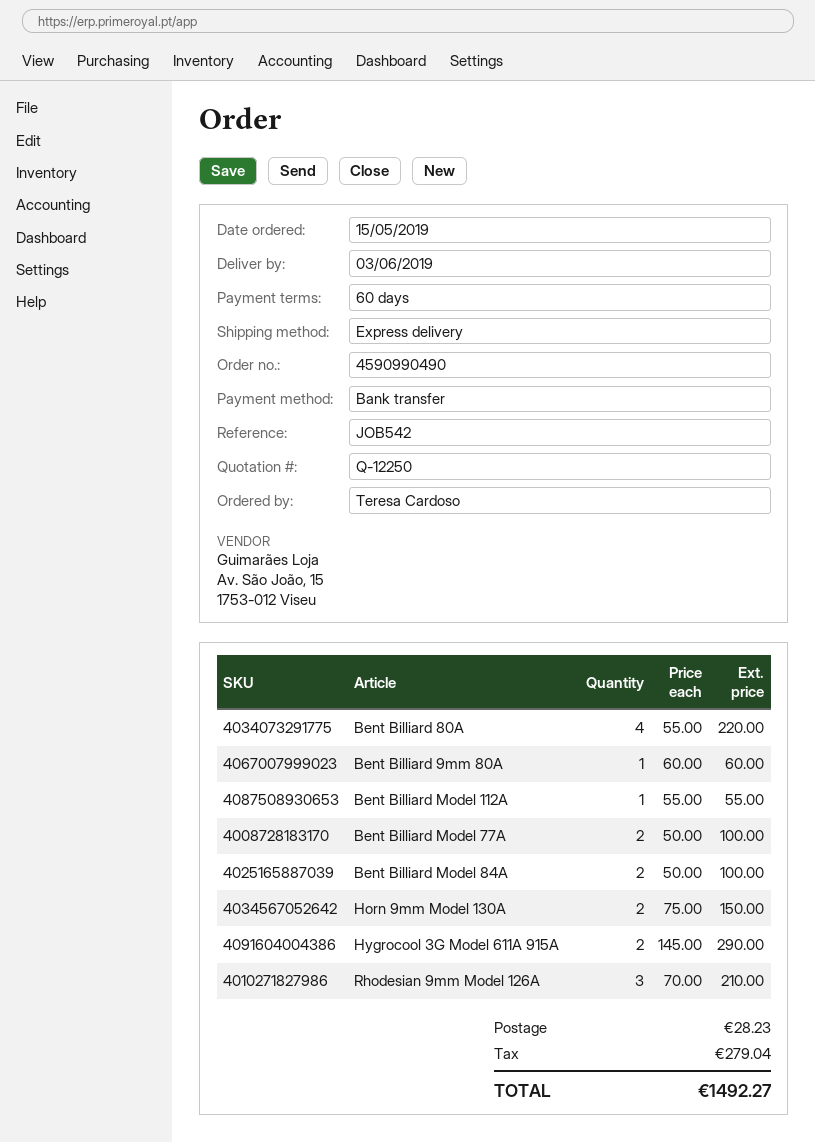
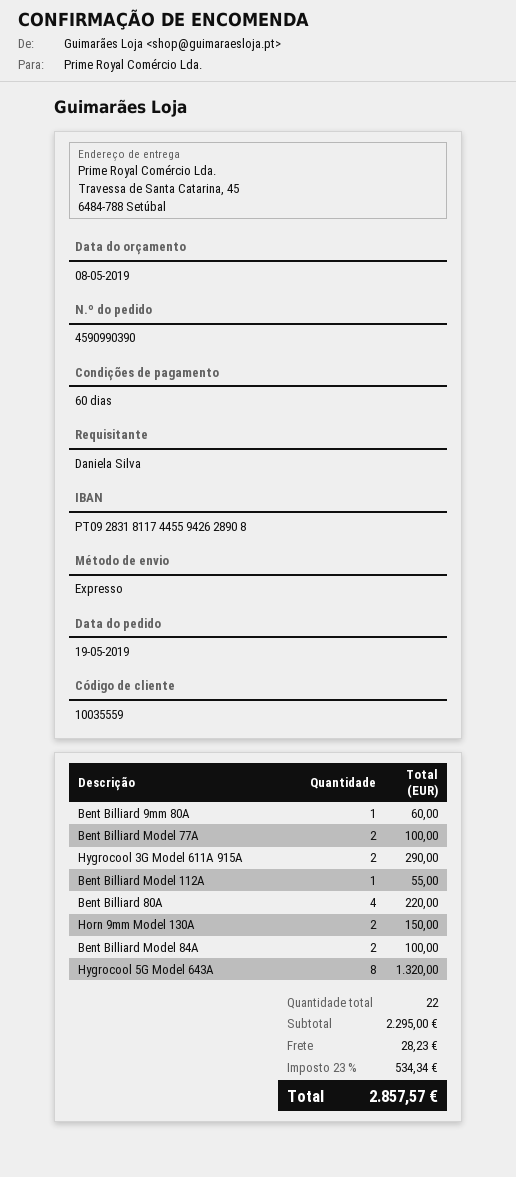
order number: 4590990490 -> 4590990390
order date: 2019-05-15 -> 2019-05-19
ordered by: Teresa Cardoso -> Daniela Silva
Rhodesian 9mm Model 126A: 3 for 210.00 -> none
Hygrocool 5G Model 643A: none -> 8 for 1320.00
tax: 279.04 -> 534.34
total: 1492.27 -> 2857.57

